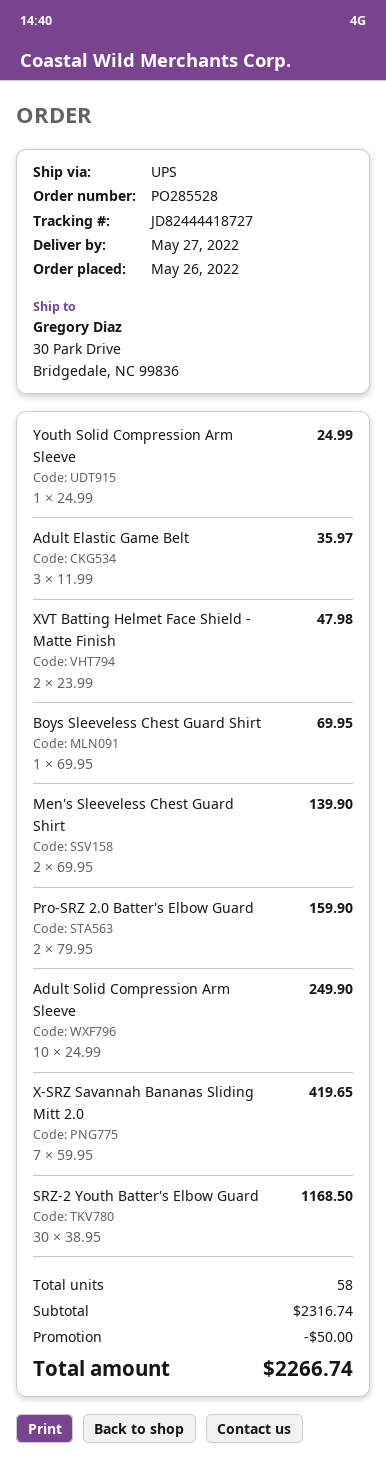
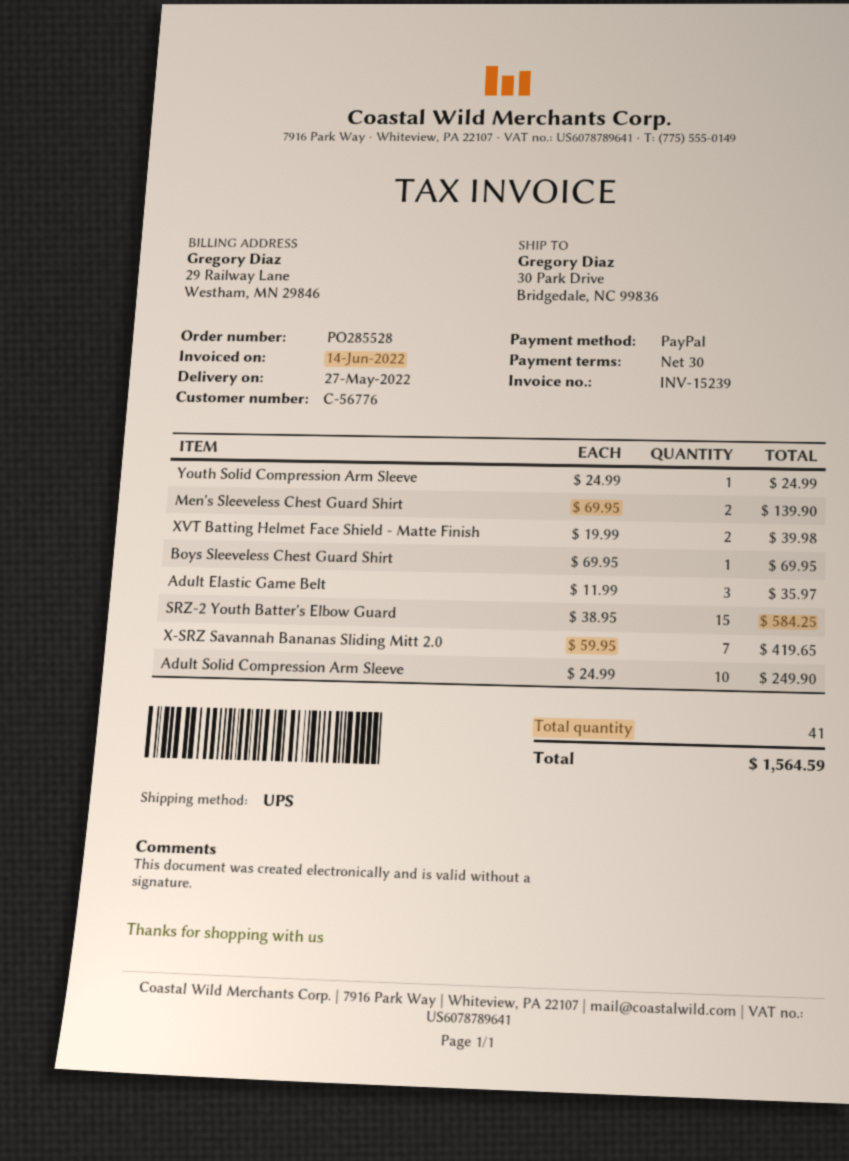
XVT Batting Helmet Face Shield - Matte Finish: 2 x 23.99 = 47.98 -> 2 x 19.99 = 39.98
Pro-SRZ 2.0 Batter's Elbow Guard: 2 x 79.95 = 159.90 -> none
SRZ-2 Youth Batter's Elbow Guard: 30 x 38.95 = 1168.50 -> 15 x 38.95 = 584.25
total quantity: 58 -> 41
discount: 50.00 -> none
total: 2266.74 -> 1564.59

